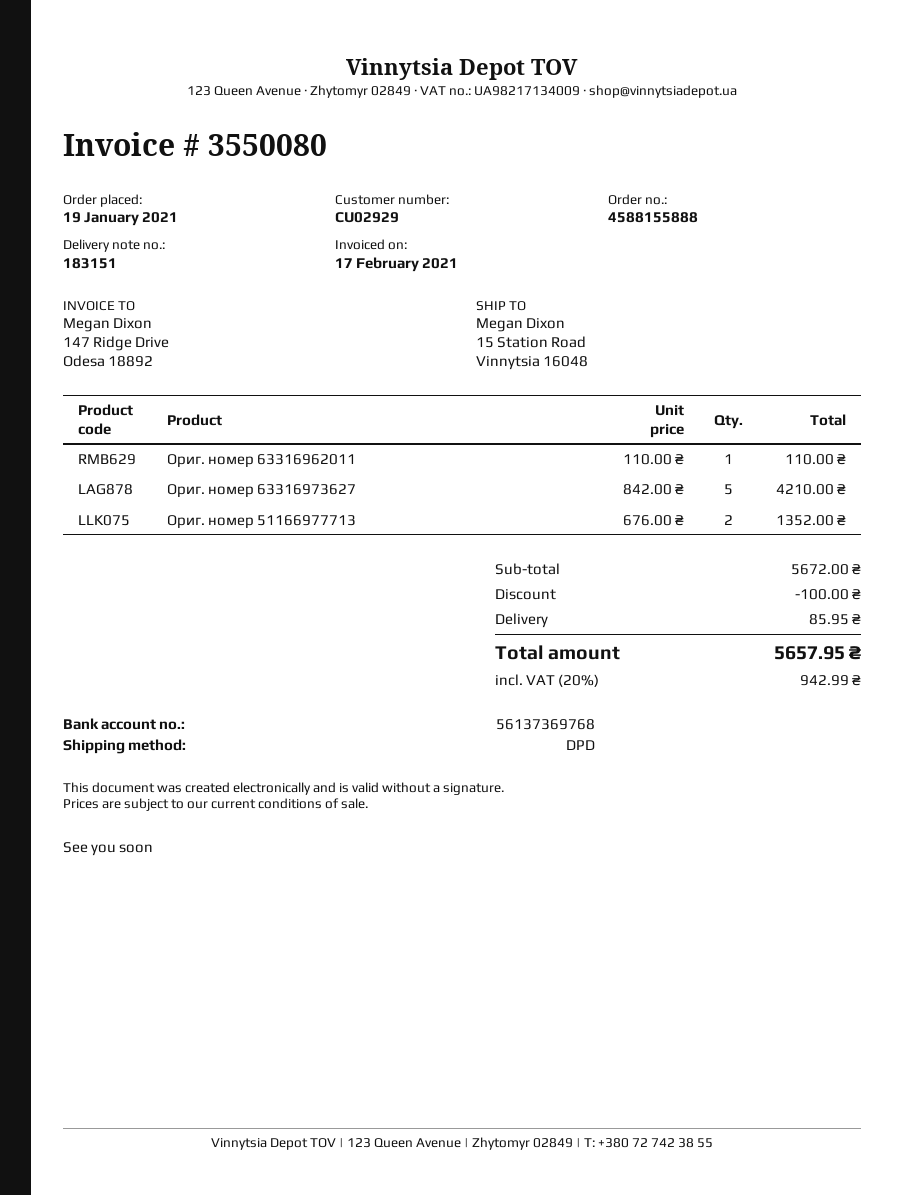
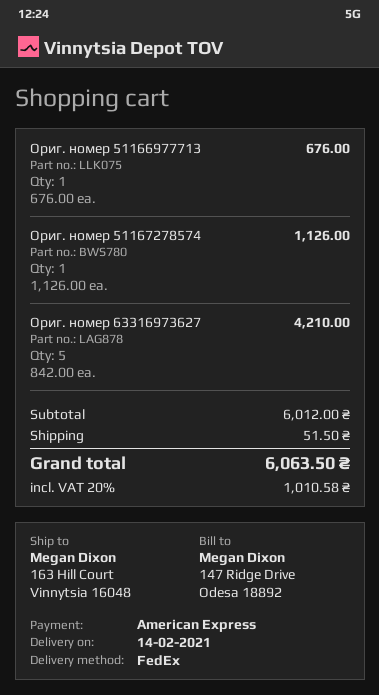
shipping method: DPD -> FedEx
ship to: 15 Station Road, Vinnytsia 16048 -> 163 Hill Court, Vinnytsia 16048
Ориг. номер 63316962011: 1 x 110.00 = 110.00 -> none
Ориг. номер 51166977713: 2 x 676.00 = 1352.00 -> 1 x 676.00 = 676.00
Ориг. номер 51167278574: none -> 1 x 1126.00 = 1126.00
subtotal: 5672.00 -> 6012.00
discount: 100.00 -> none
shipping: 85.95 -> 51.50
tax: 20% = 942.99 -> 20% = 1010.58
total: 5657.95 -> 6063.50

